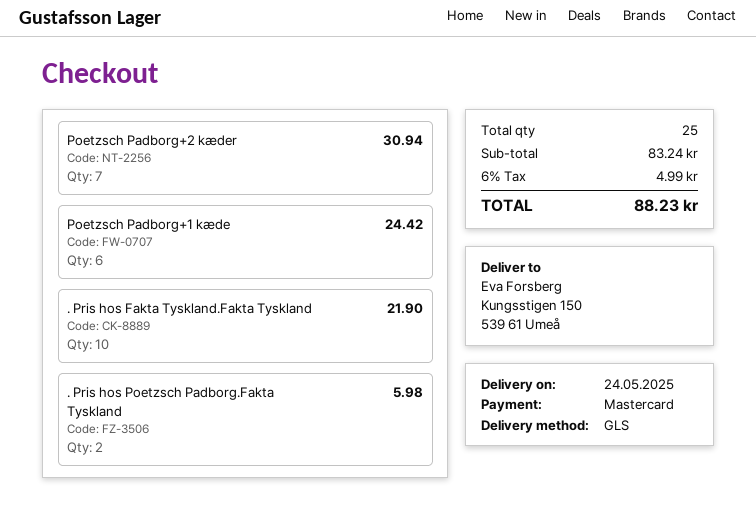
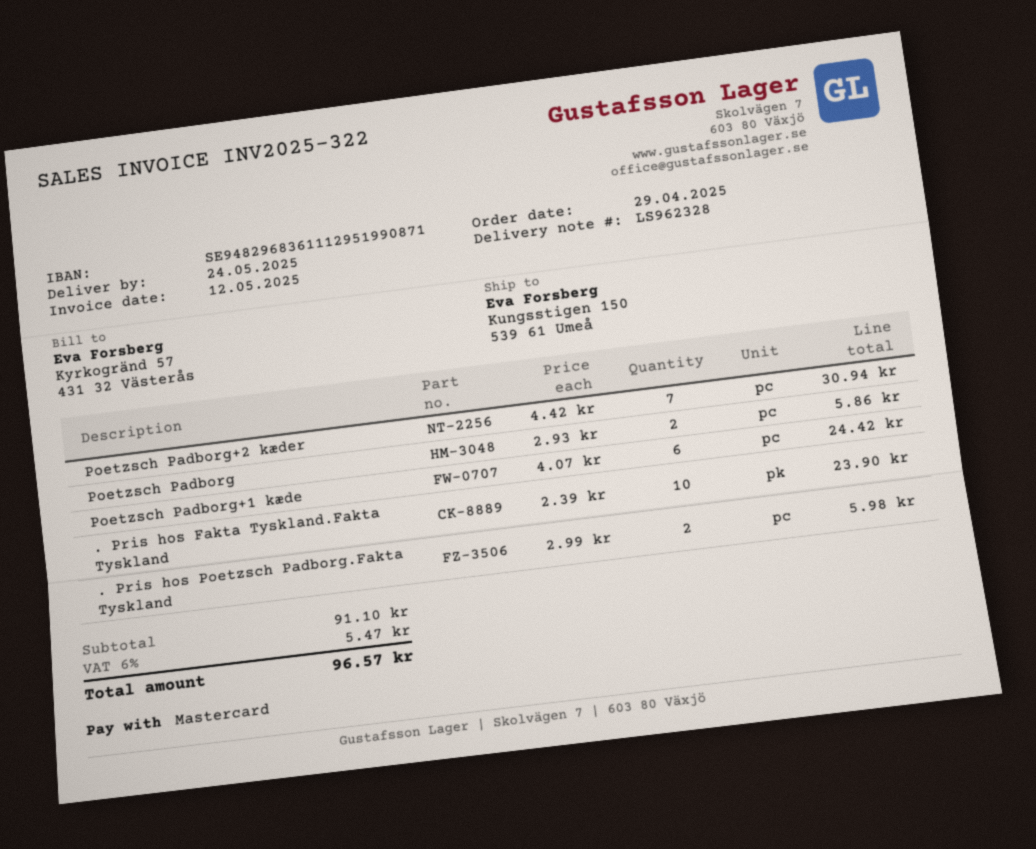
. Pris hos Fakta Tyskland.Fakta Tyskland: 10 for 21.90 -> 10 for 23.90
Poetzsch Padborg: none -> 2 for 5.86
subtotal: 83.24 -> 91.10
tax: 6% = 4.99 -> 6% = 5.47
total: 88.23 -> 96.57

